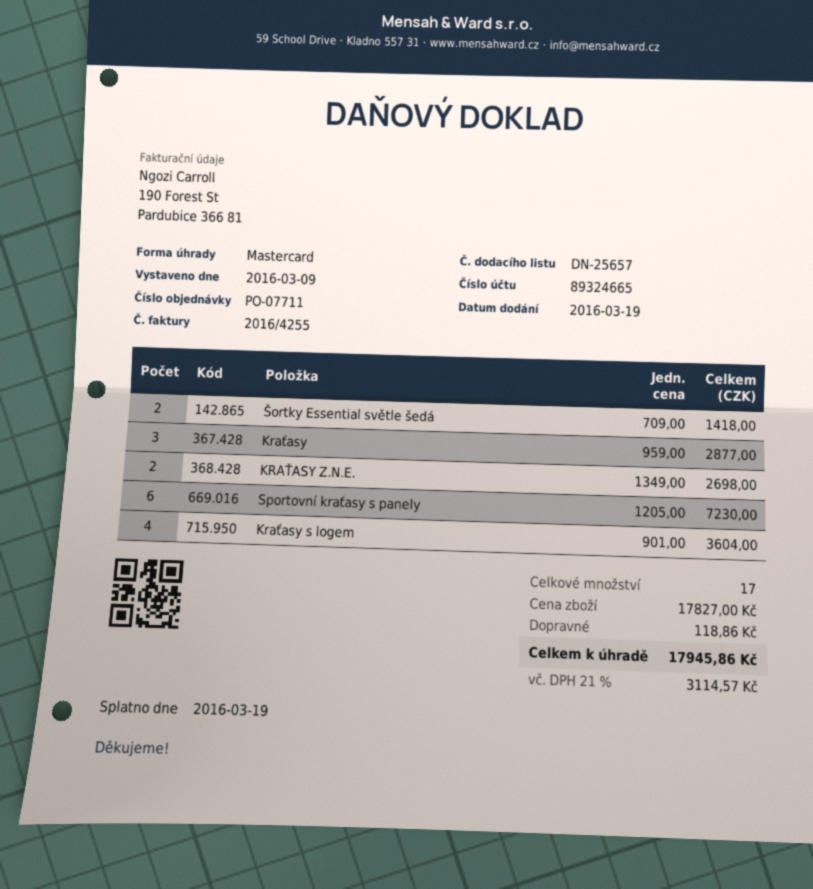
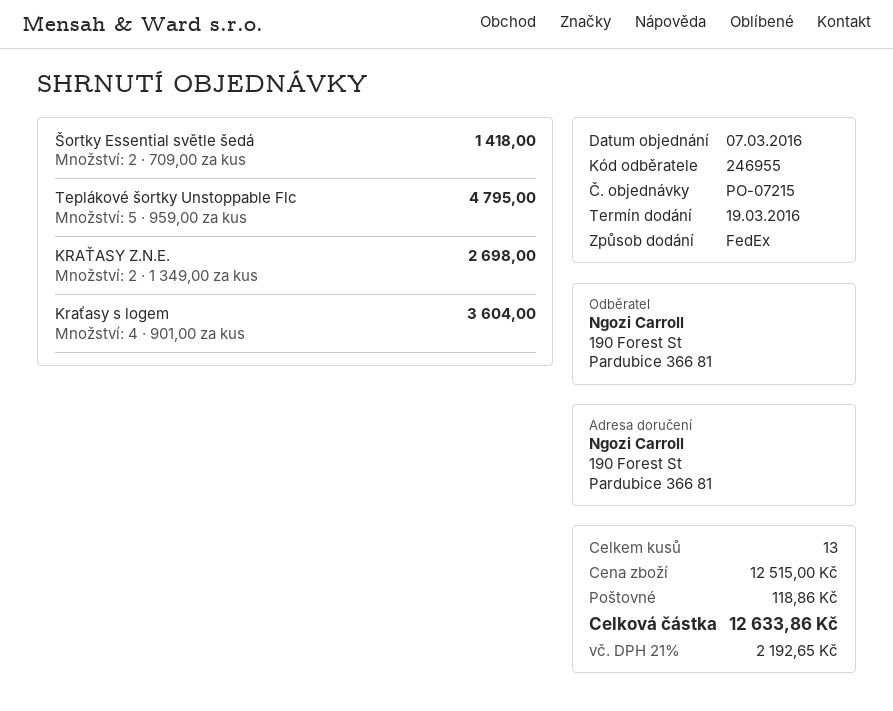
order number: PO-07711 -> PO-07215
Kraťasy: 3 x 959.00 = 2877.00 -> none
Sportovní kraťasy s panely: 6 x 1205.00 = 7230.00 -> none
Teplákové šortky Unstoppable Flc: none -> 5 x 959.00 = 4795.00
total quantity: 17 -> 13
subtotal: 17827.00 -> 12515.00
tax: 21% = 3114.57 -> 21% = 2192.65
total: 17945.86 -> 12633.86

